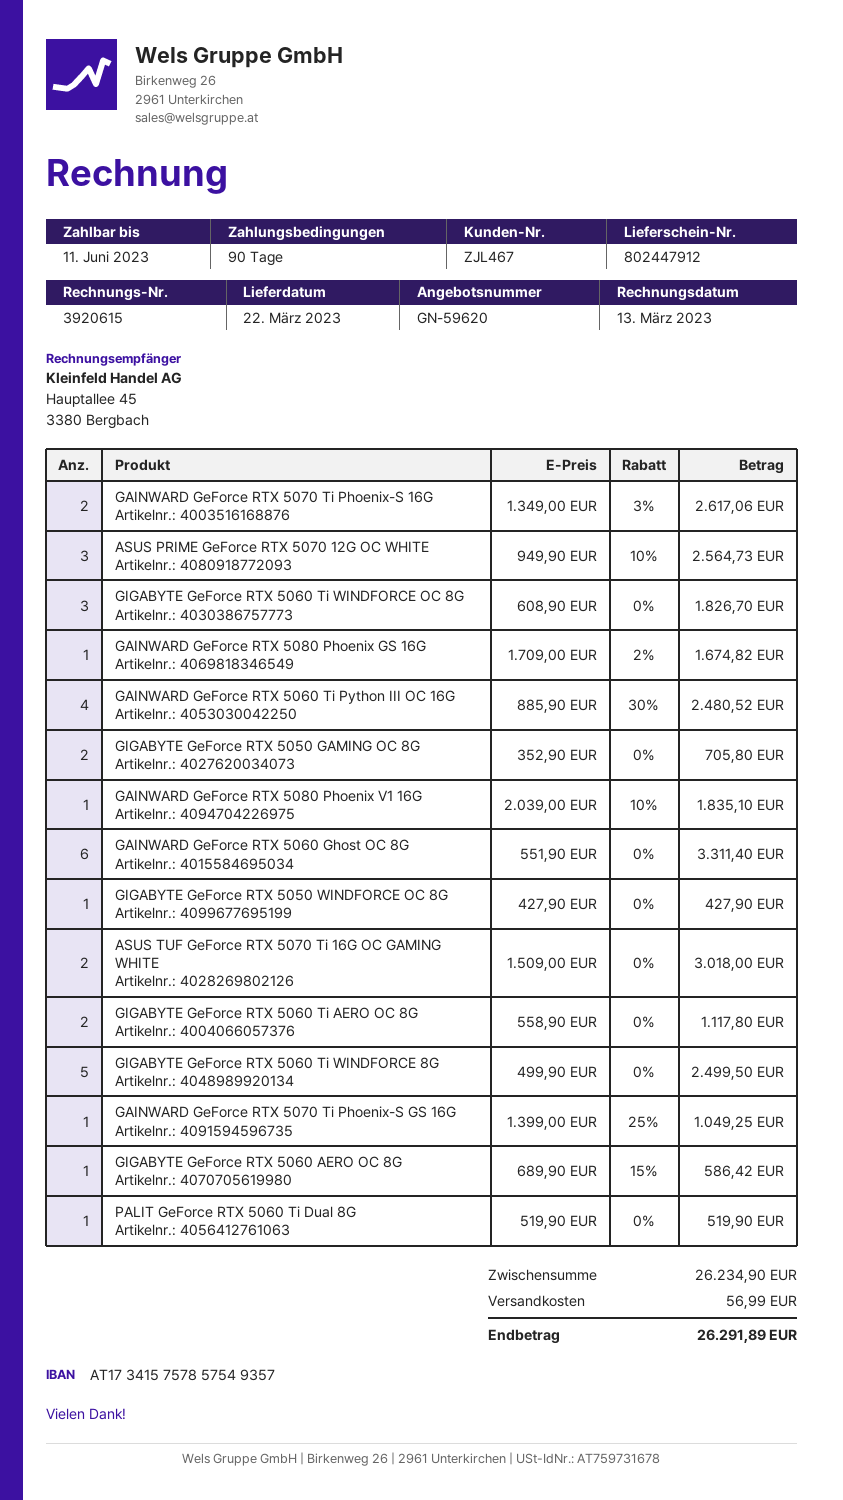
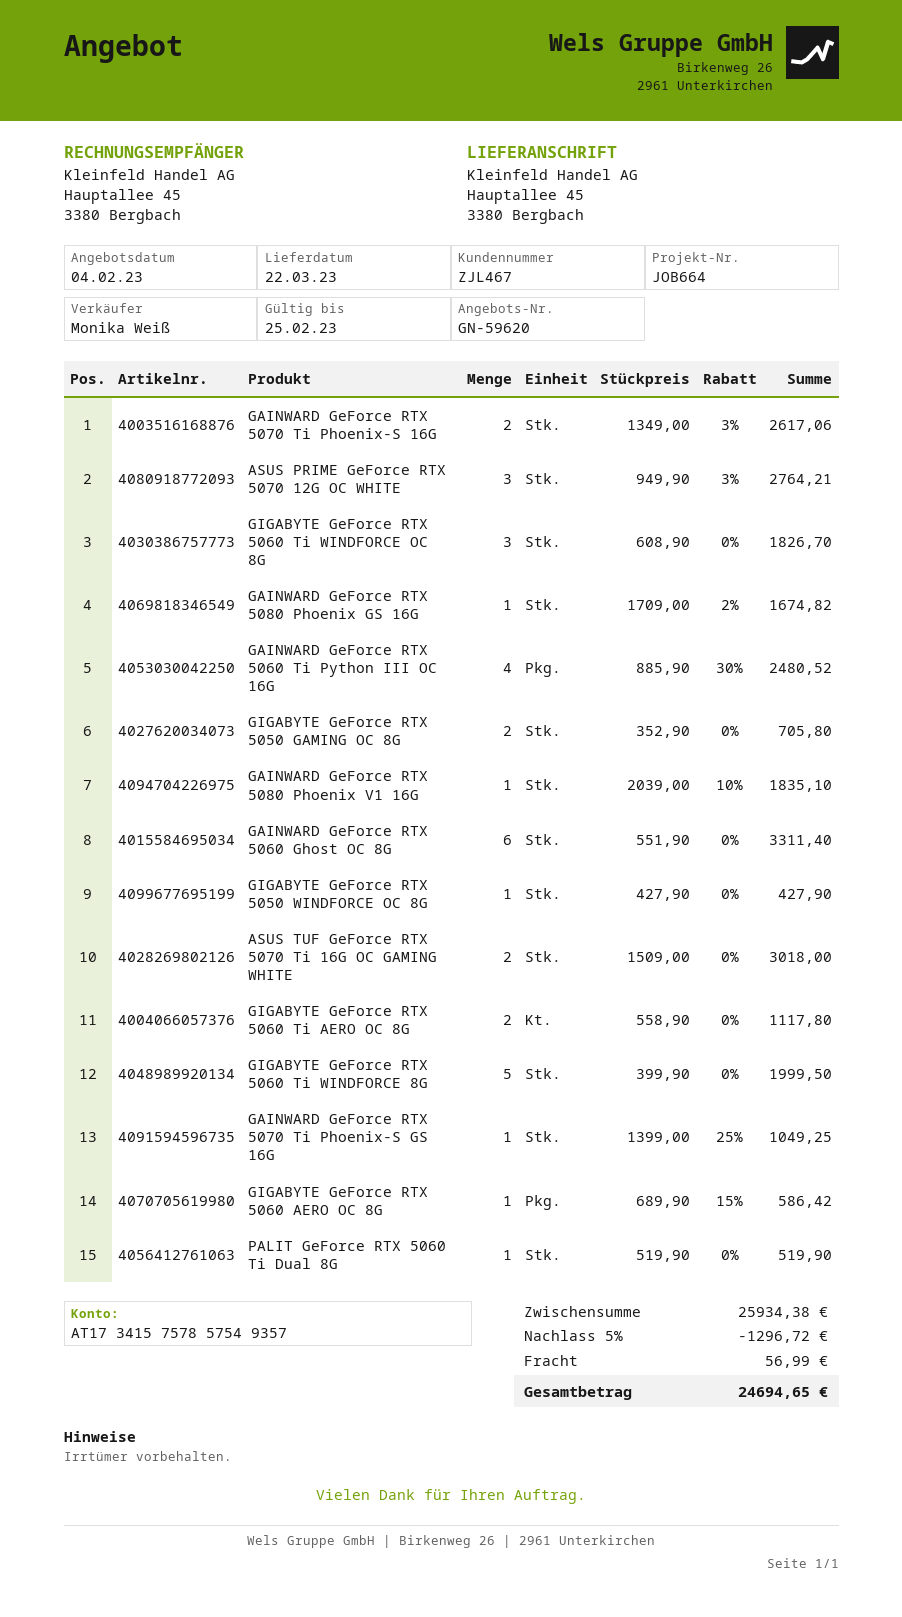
ASUS PRIME GeForce RTX 5070 12G OC WHITE: 3 x 949.90 - 10% = 2564.73 -> 3 x 949.90 - 3% = 2764.21
GIGABYTE GeForce RTX 5060 Ti WINDFORCE 8G: 5 x 499.90 = 2499.50 -> 5 x 399.90 = 1999.50
subtotal: 26234.90 -> 25934.38
discount: none -> 5% = 1296.72
total: 26291.89 -> 24694.65

